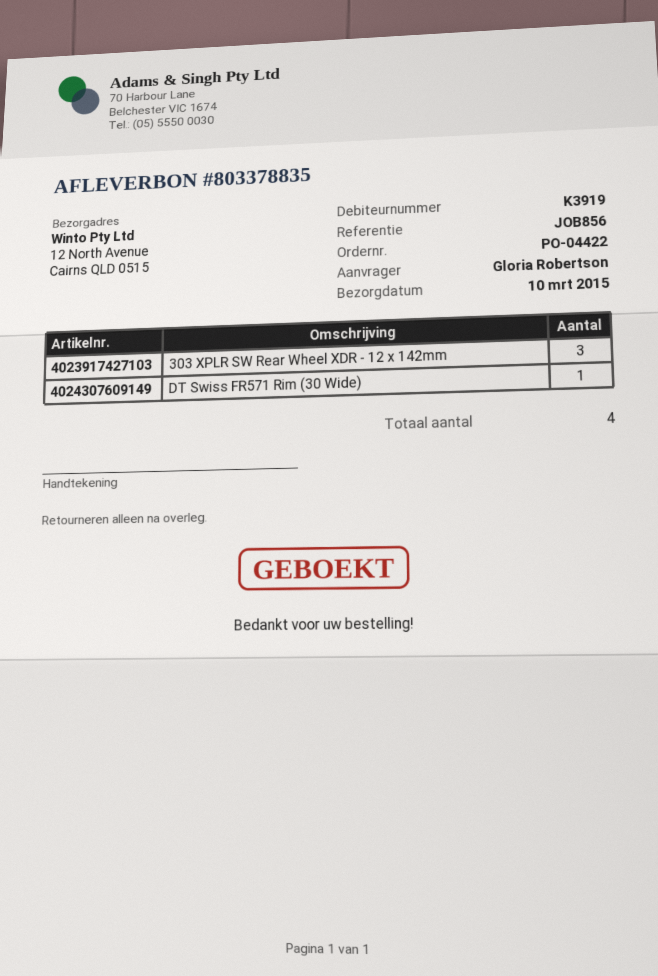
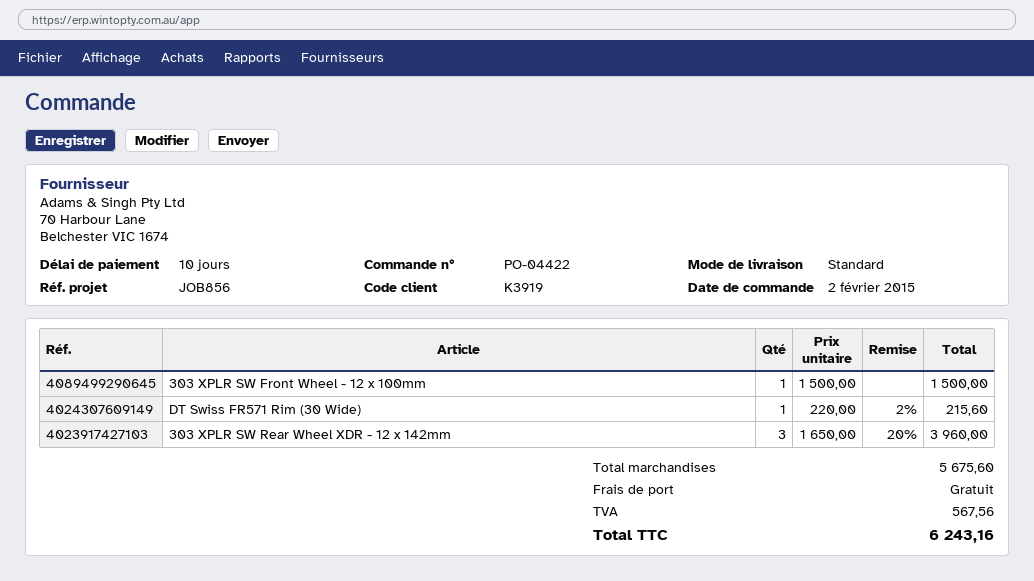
303 XPLR SW Front Wheel - 12 x 100mm: none -> 1

